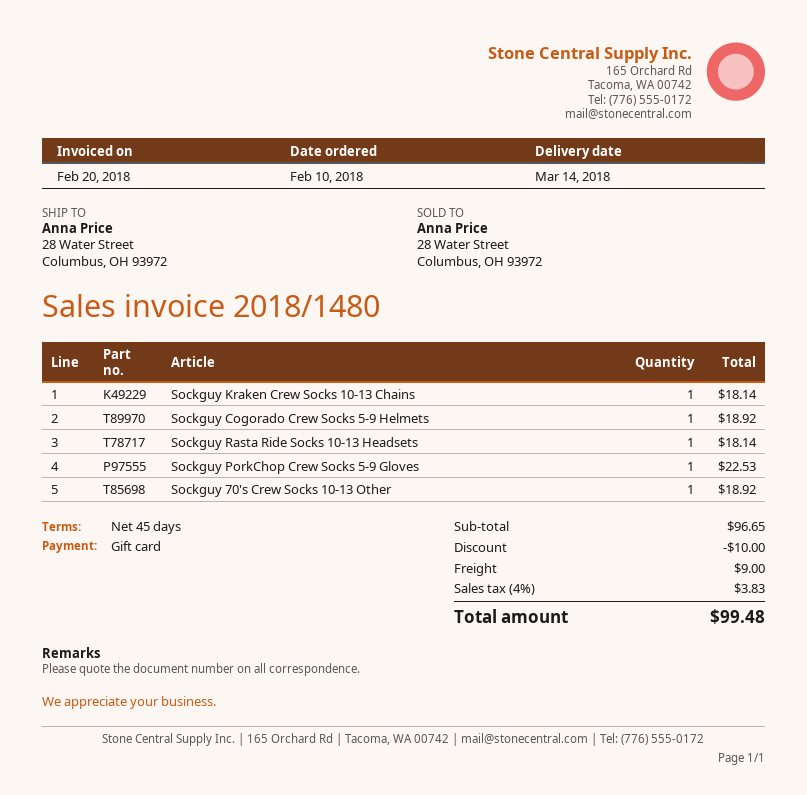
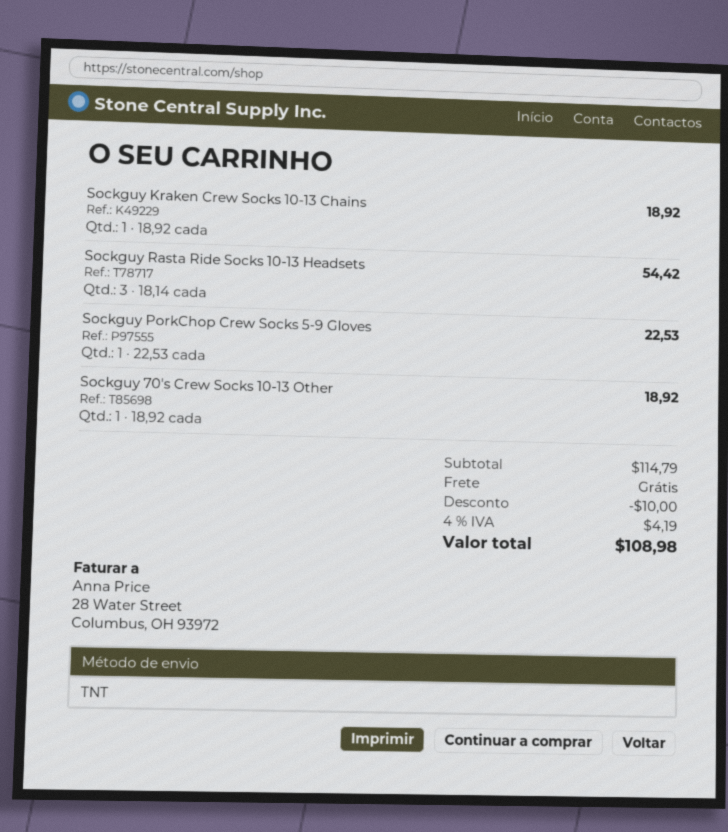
Sockguy Kraken Crew Socks 10-13 Chains: 1 for 18.14 -> 1 for 18.92
Sockguy Cogorado Crew Socks 5-9 Helmets: 1 for 18.92 -> none
Sockguy Rasta Ride Socks 10-13 Headsets: 1 for 18.14 -> 3 for 54.42
subtotal: 96.65 -> 114.79
shipping: 9.00 -> 0.00
tax: 4% = 3.83 -> 4% = 4.19
total: 99.48 -> 108.98

